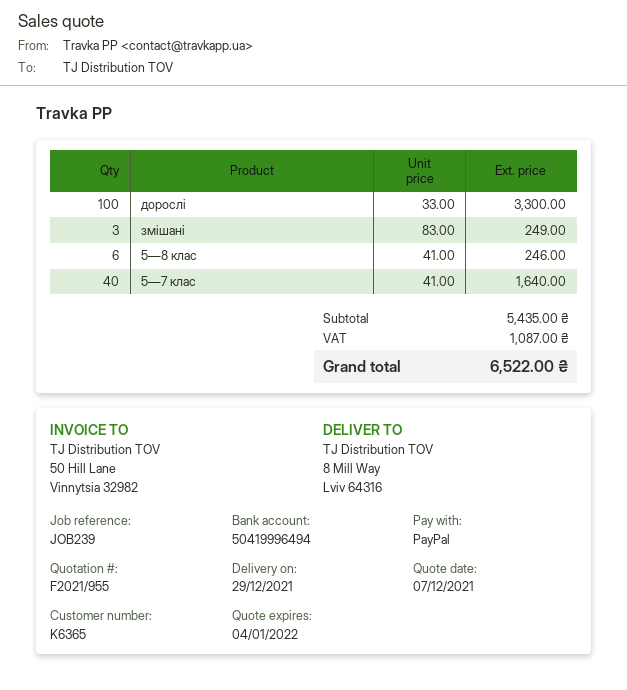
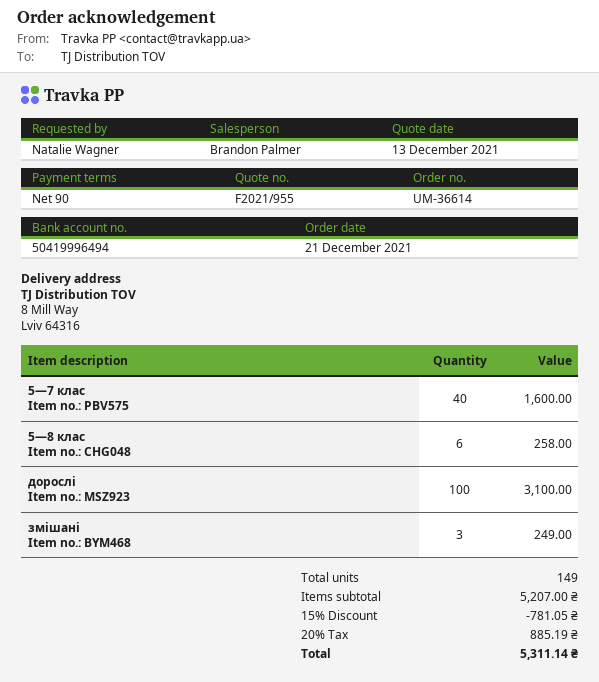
quote date: 2021-12-07 -> 2021-12-13
дорослі: 100 for 3300.00 -> 100 for 3100.00
5—8 клас: 6 for 246.00 -> 6 for 258.00
5—7 клас: 40 for 1640.00 -> 40 for 1600.00
subtotal: 5435.00 -> 5207.00
discount: none -> 15% = 781.05
tax: 1087.00 -> 885.19
total: 6522.00 -> 5311.14

